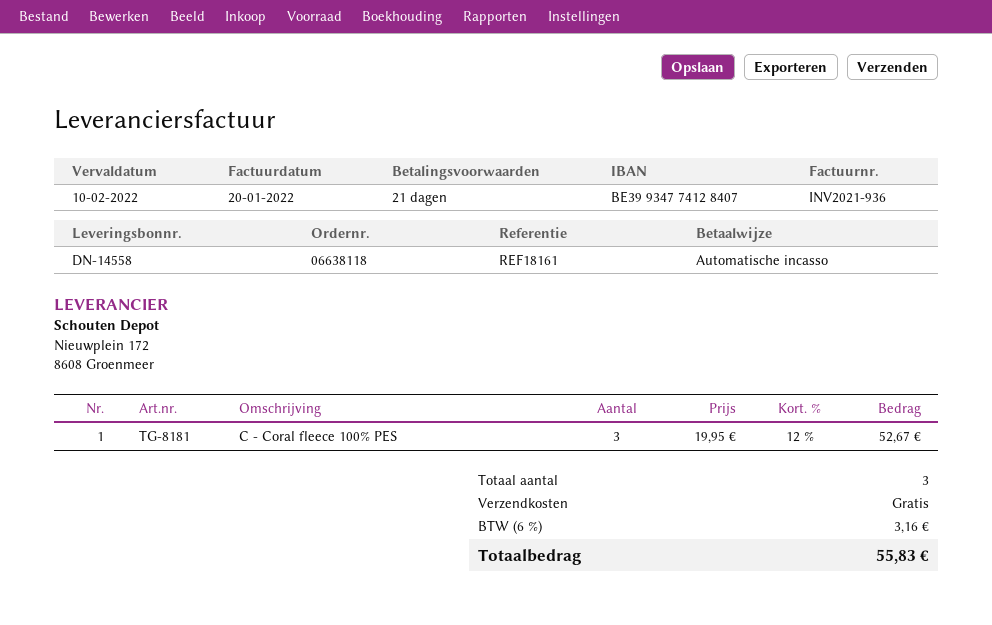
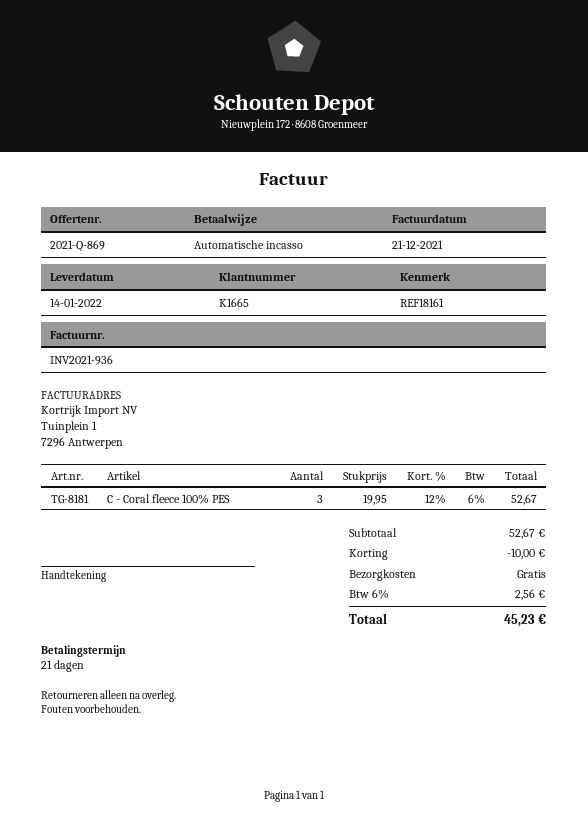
invoice date: 2022-01-20 -> 2021-12-21
discount: none -> 10.00
tax: 6% = 3.16 -> 6% = 2.56
total: 55.83 -> 45.23

